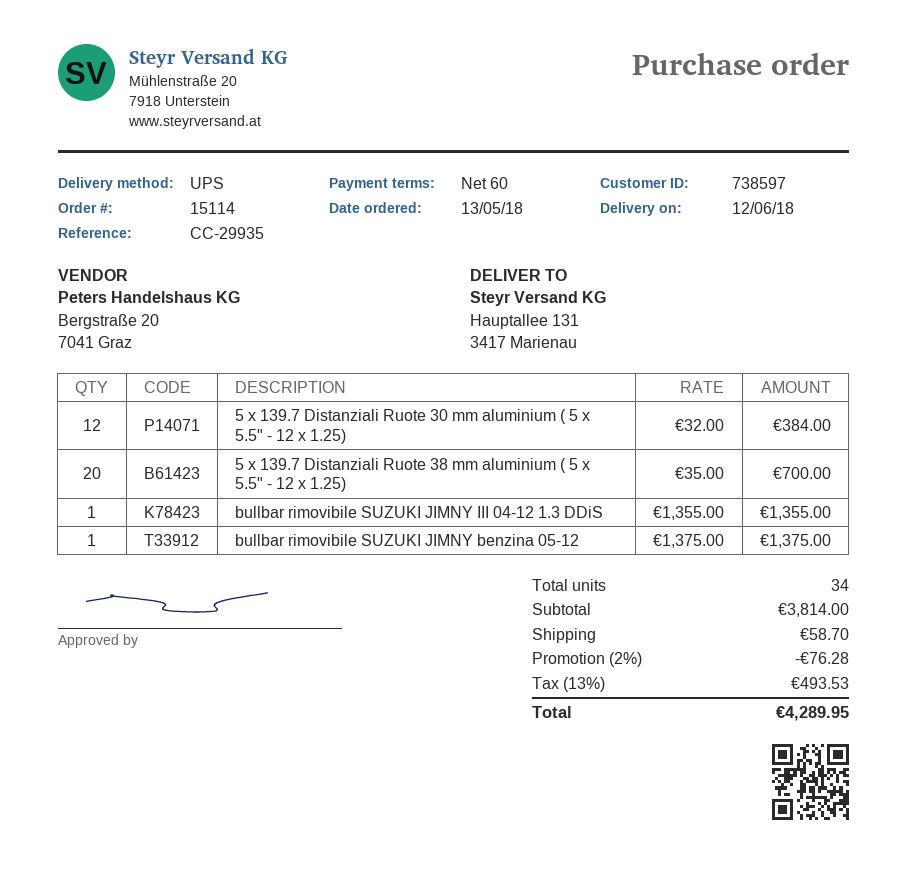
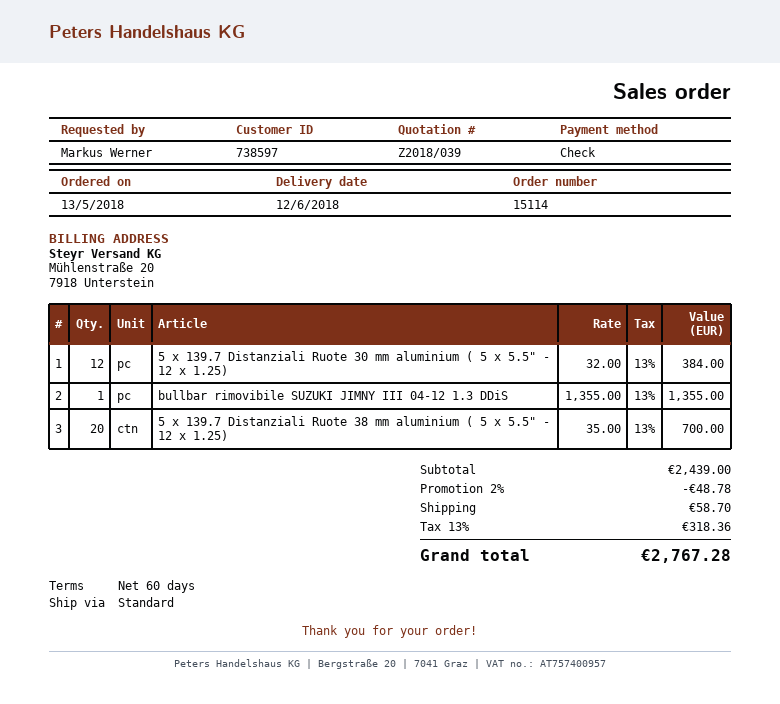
shipping method: UPS -> standard
bullbar rimovibile SUZUKI JIMNY benzina 05-12: 1 x 1375.00 = 1375.00 -> none
subtotal: 3814.00 -> 2439.00
discount: 2% = 76.28 -> 2% = 48.78
tax: 13% = 493.53 -> 13% = 318.36
total: 4289.95 -> 2767.28

